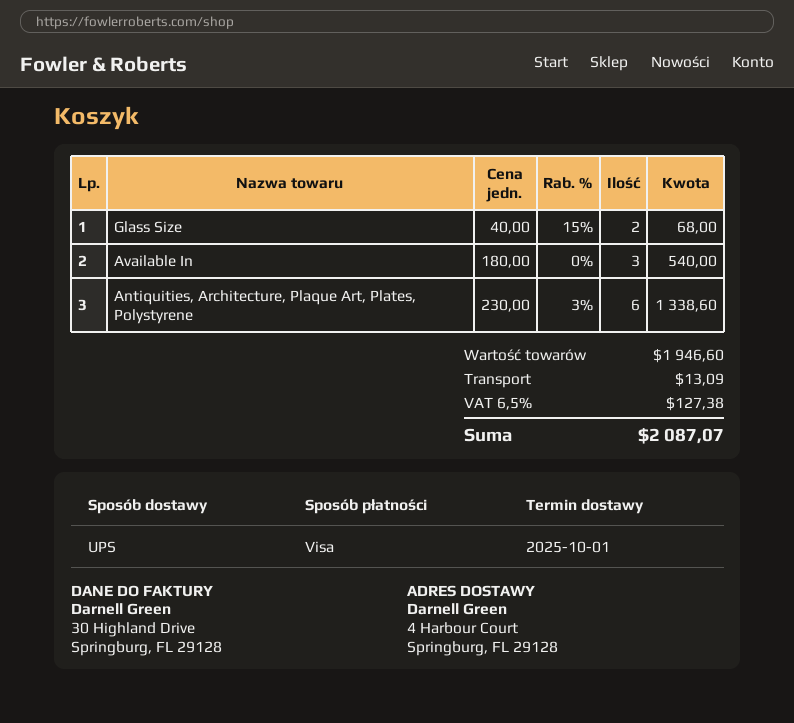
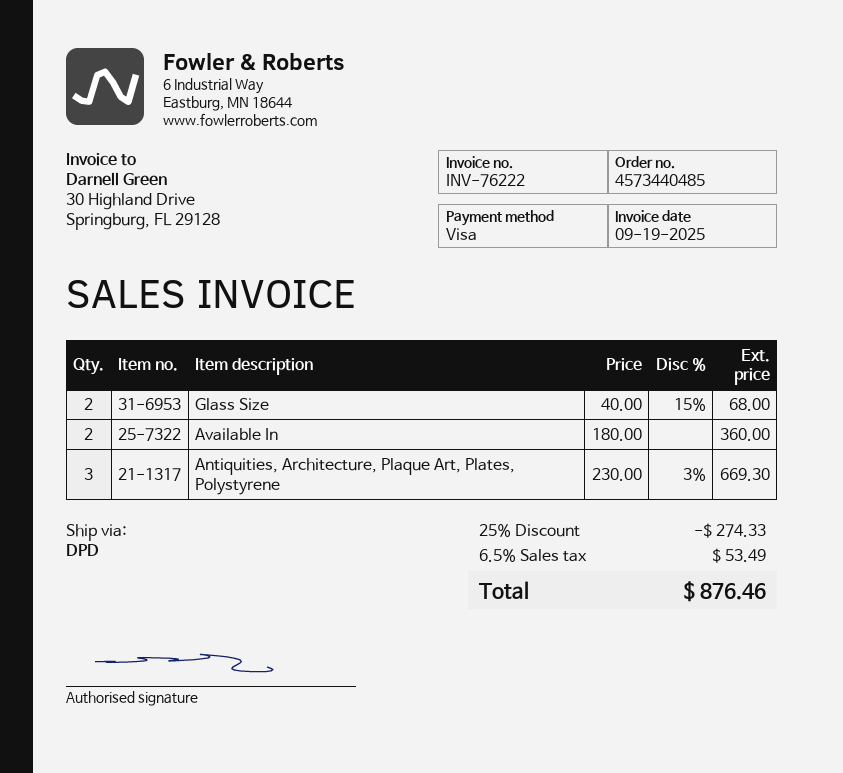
shipping method: UPS -> DPD
Available In: 3 x 180.00 = 540.00 -> 2 x 180.00 = 360.00
Antiquities, Architecture, Plaque Art, Plates, Polystyrene: 6 x 230.00 - 3% = 1338.60 -> 3 x 230.00 - 3% = 669.30
discount: none -> 25% = 274.33
shipping: 13.09 -> none
tax: 6.5% = 127.38 -> 6.5% = 53.49
total: 2087.07 -> 876.46

